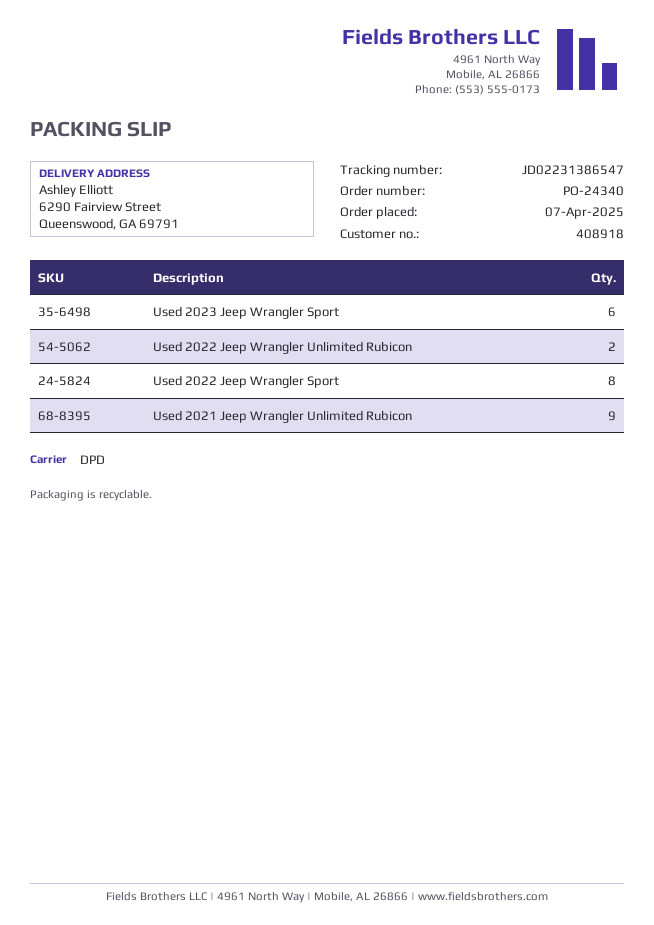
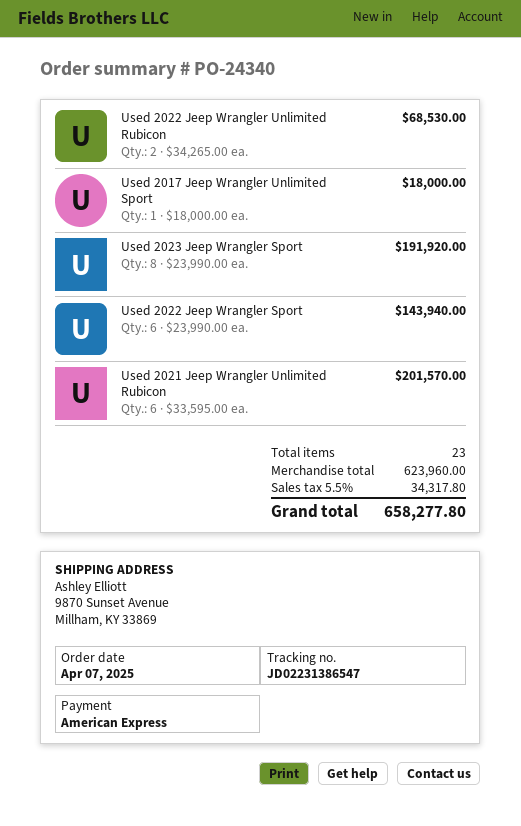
ship to: 6290 Fairview Street, Queenswood, GA 69791 -> 9870 Sunset Avenue, Millham, KY 33869
Used 2023 Jeep Wrangler Sport: 6 -> 8
Used 2022 Jeep Wrangler Sport: 8 -> 6
Used 2021 Jeep Wrangler Unlimited Rubicon: 9 -> 6
Used 2017 Jeep Wrangler Unlimited Sport: none -> 1

